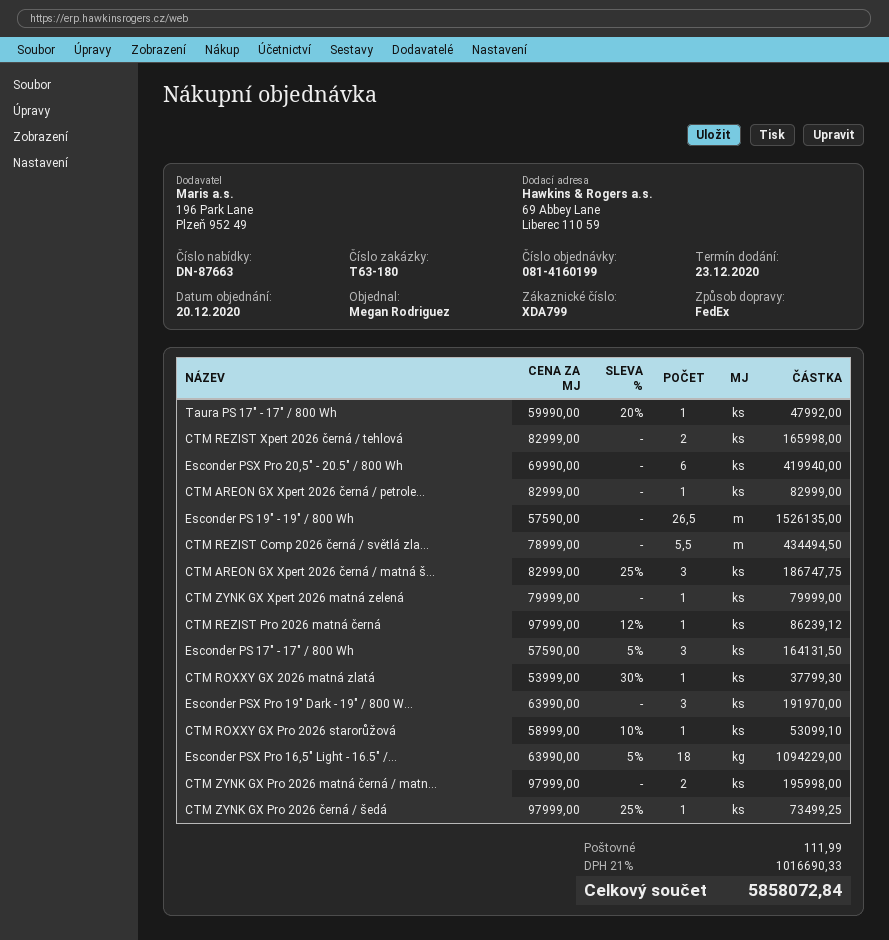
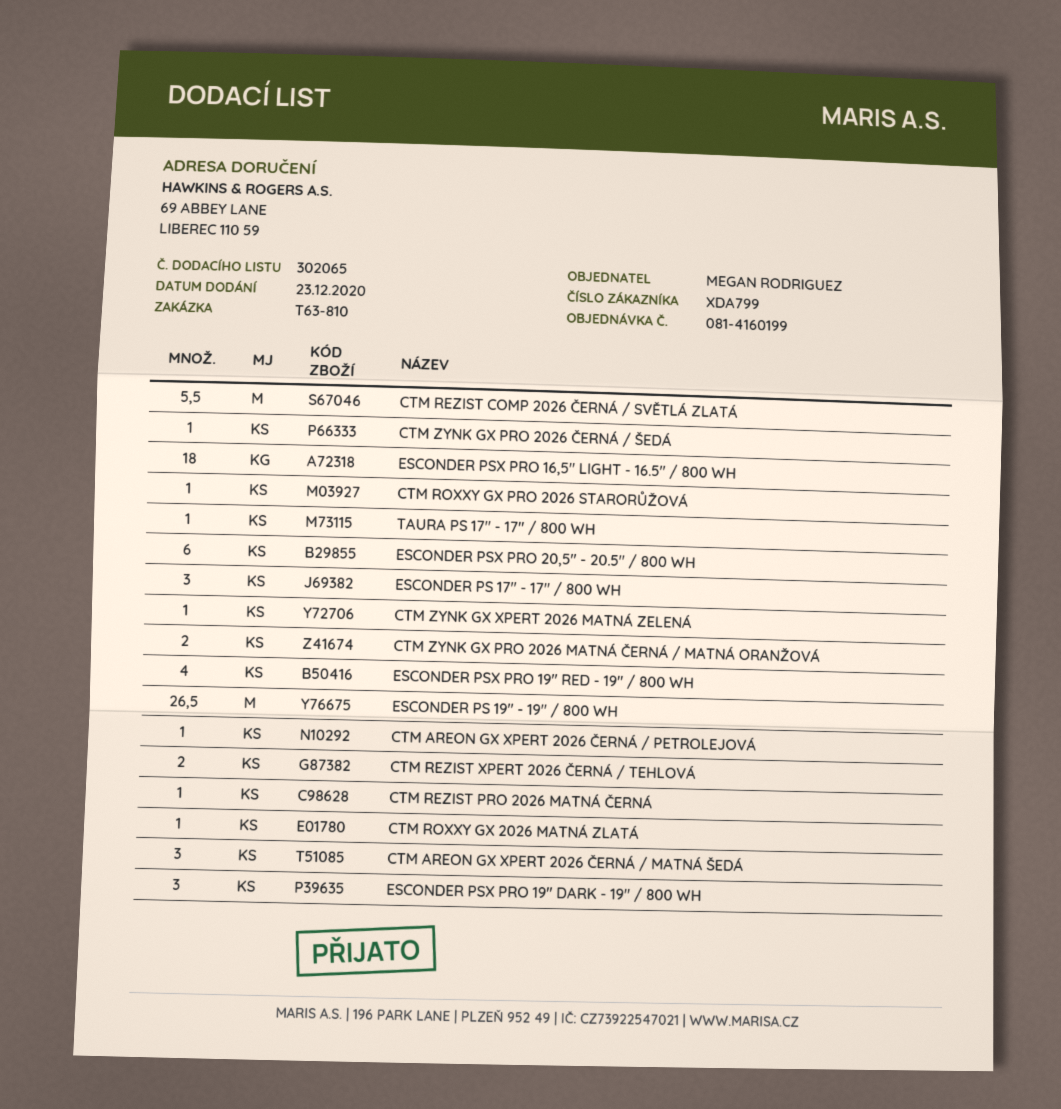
reference: T63-180 -> T63-810
ESCONDER PSX PRO 19" RED - 19" / 800 WH: none -> 4

